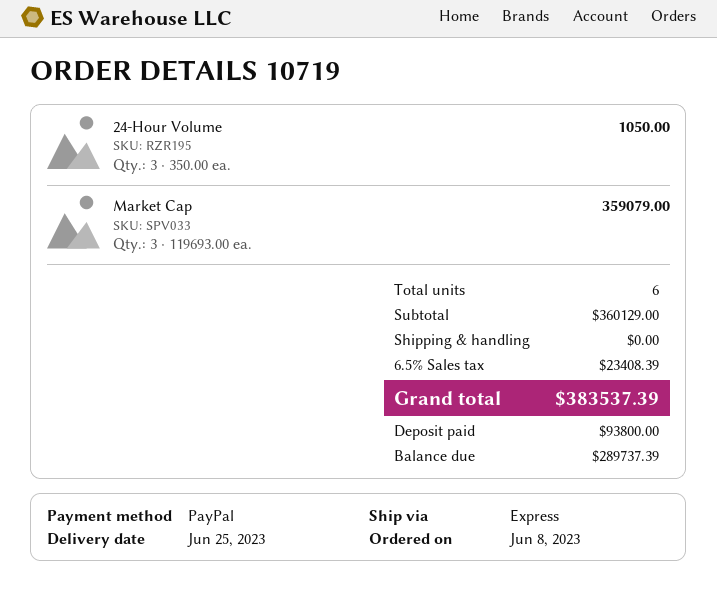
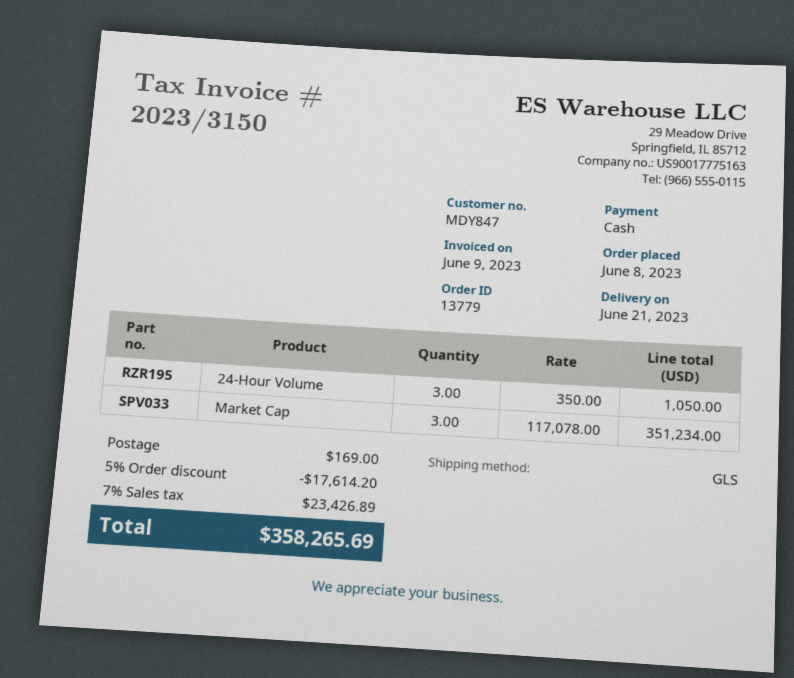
order number: 10719 -> 13779
delivery date: 2023-06-25 -> 2023-06-21
payment method: PayPal -> cash
shipping method: express -> GLS
Market Cap: 3 x 119693.00 = 359079.00 -> 3 x 117078.00 = 351234.00
discount: none -> 5% = 17614.20
shipping: 0.00 -> 169.00
tax: 6.5% = 23408.39 -> 7% = 23426.89
total: 383537.39 -> 358265.69

